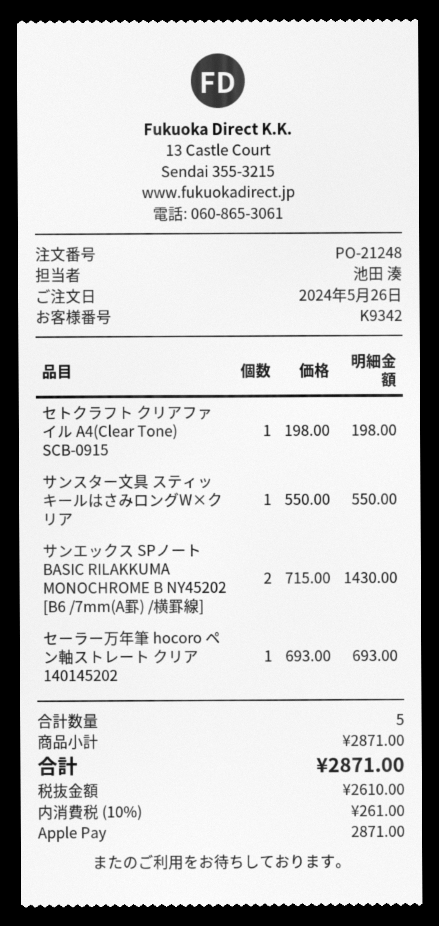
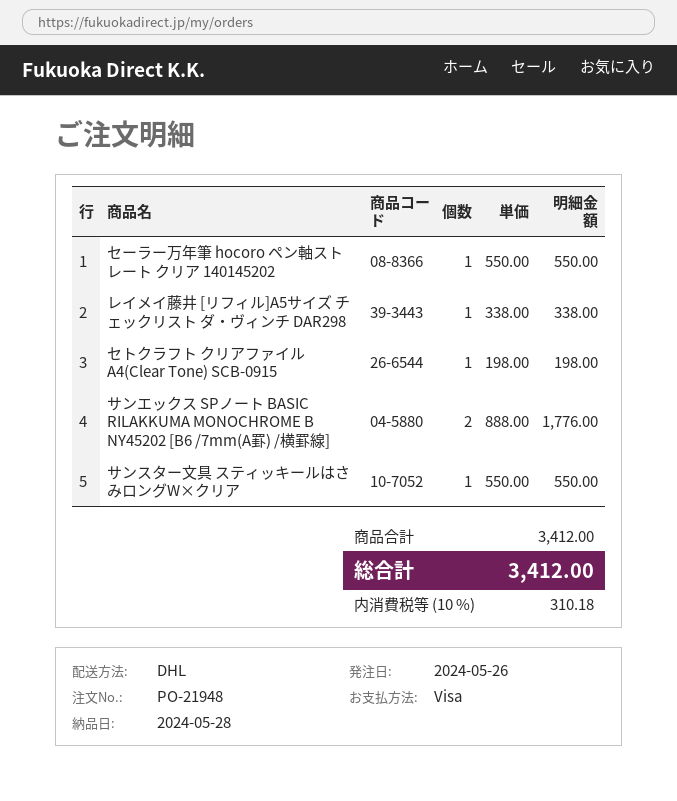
order number: PO-21248 -> PO-21948
payment method: Apple Pay -> Visa
サンエックス SPノート BASIC RILAKKUMA MONOCHROME B NY45202 [B6 /7mm(A罫) /横罫線]: 2 x 715.00 = 1430.00 -> 2 x 888.00 = 1776.00
セーラー万年筆 hocoro ペン軸ストレート クリア 140145202: 1 x 693.00 = 693.00 -> 1 x 550.00 = 550.00
レイメイ藤井 [リフィル]A5サイズ チェックリスト ダ・ヴィンチ DAR298: none -> 1 x 338.00 = 338.00
subtotal: 2871.00 -> 3412.00
tax: 10% = 261.00 -> 10% = 310.18
total: 2871.00 -> 3412.00

